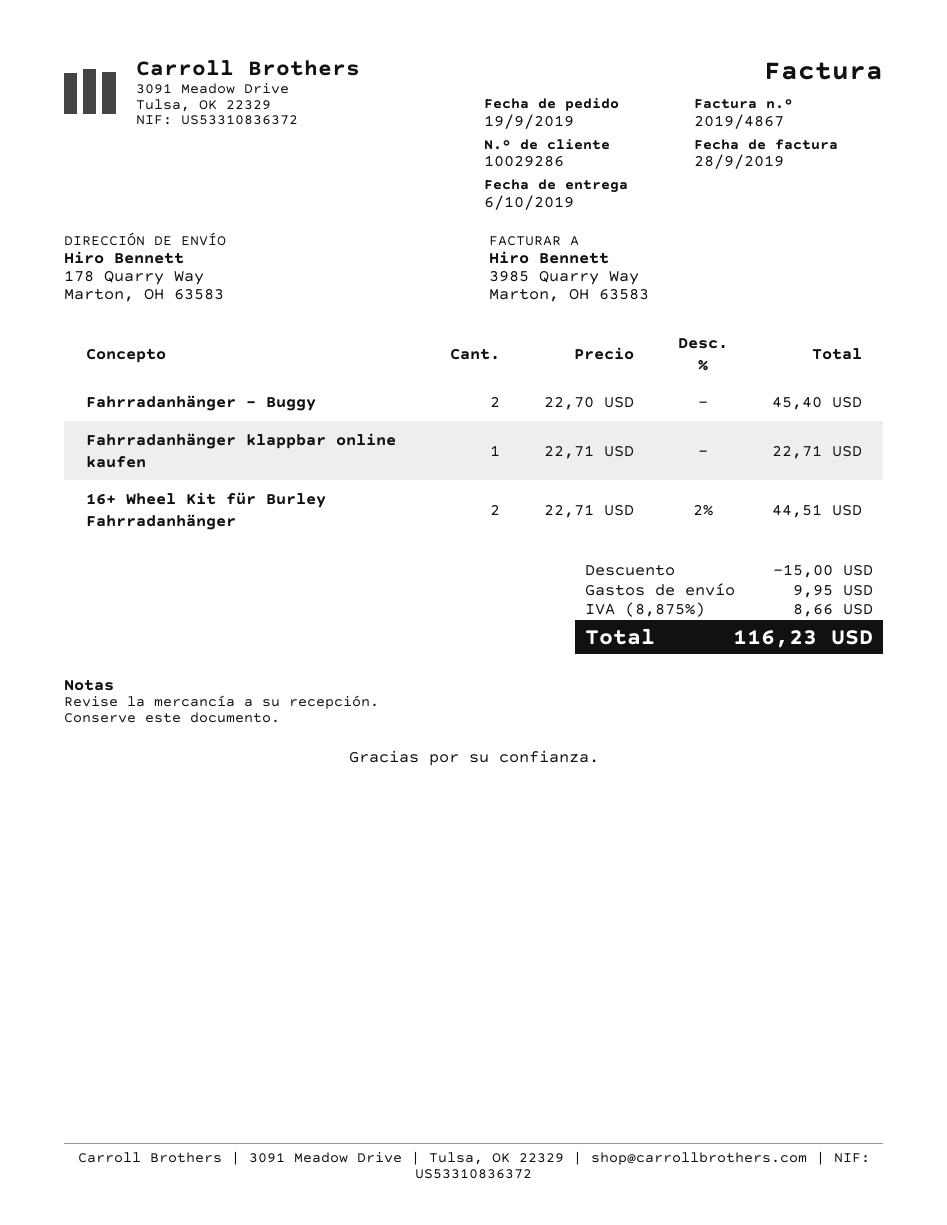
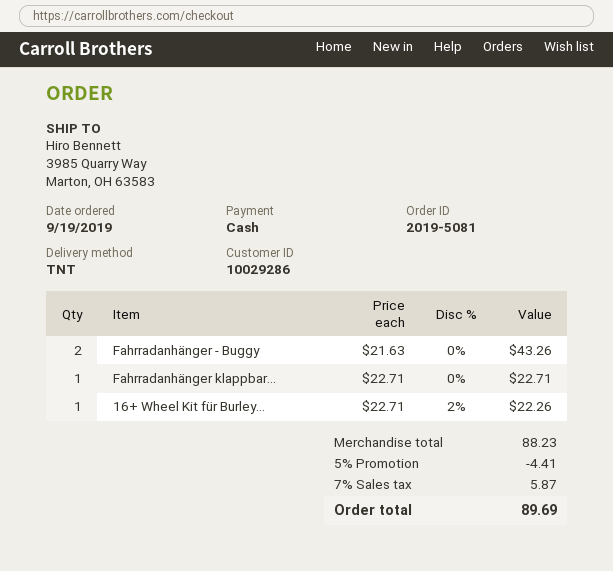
ship to: 178 Quarry Way, Marton, OH 63583 -> 3985 Quarry Way, Marton, OH 63583
Fahrradanhänger - Buggy: 2 x 22.70 = 45.40 -> 2 x 21.63 = 43.26
16+ Wheel Kit für Burley Fahrradanhänger: 2 x 22.71 - 2% = 44.51 -> 1 x 22.71 - 2% = 22.26
discount: 15.00 -> 4.41
shipping: 9.95 -> none
tax: 8.875% = 8.66 -> 7% = 5.87
total: 116.23 -> 89.69

